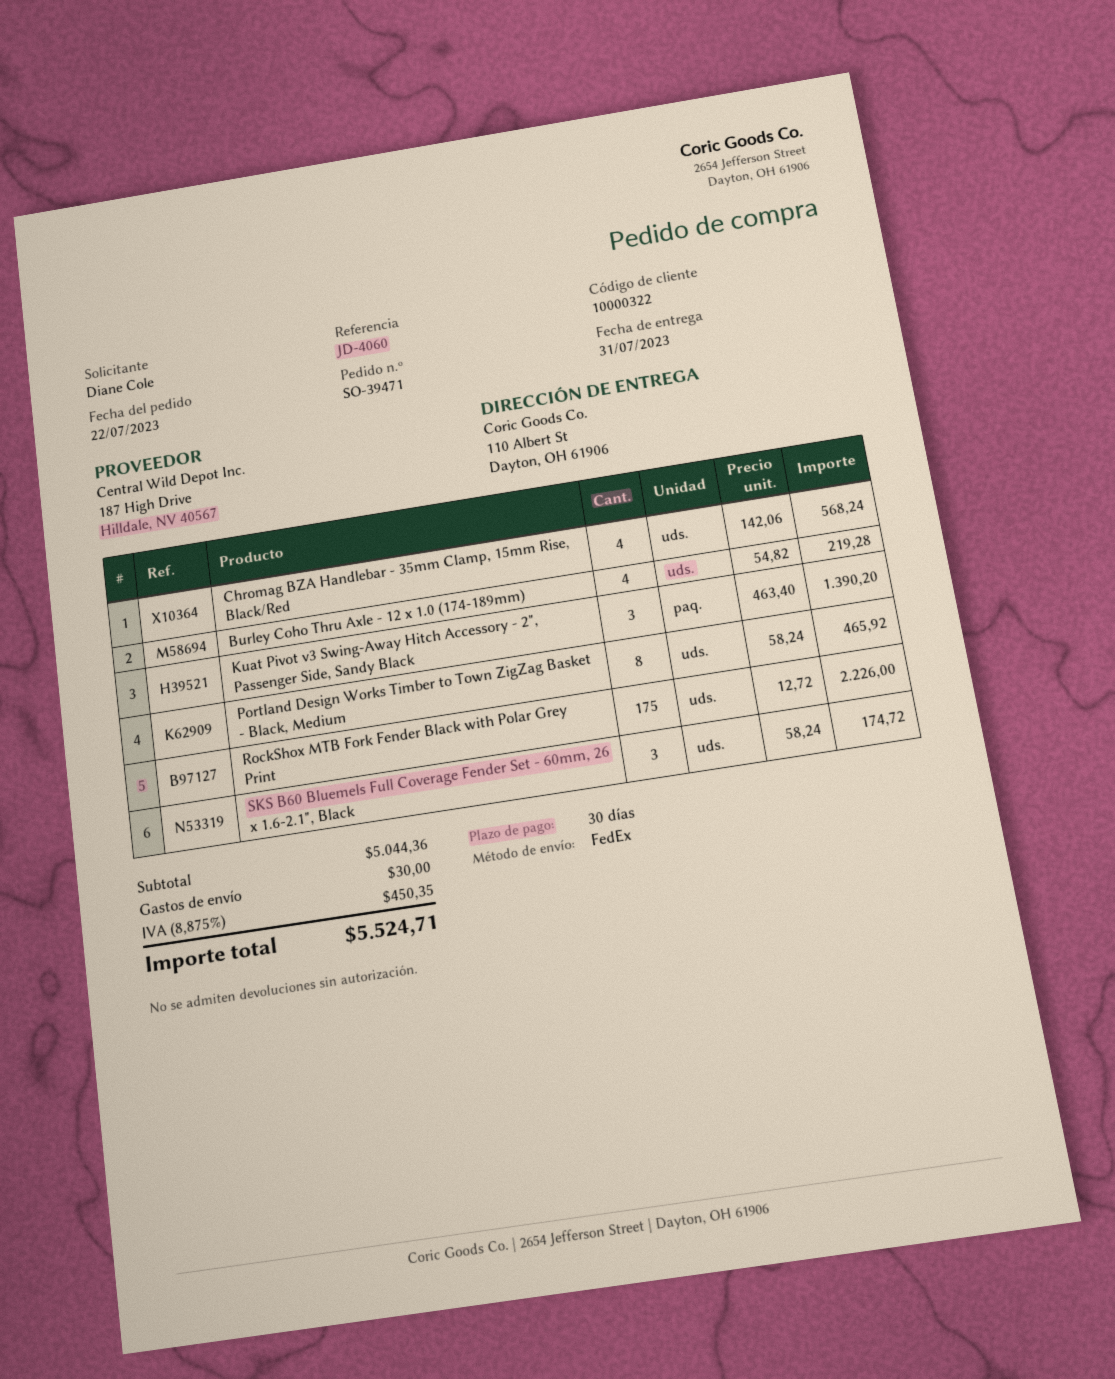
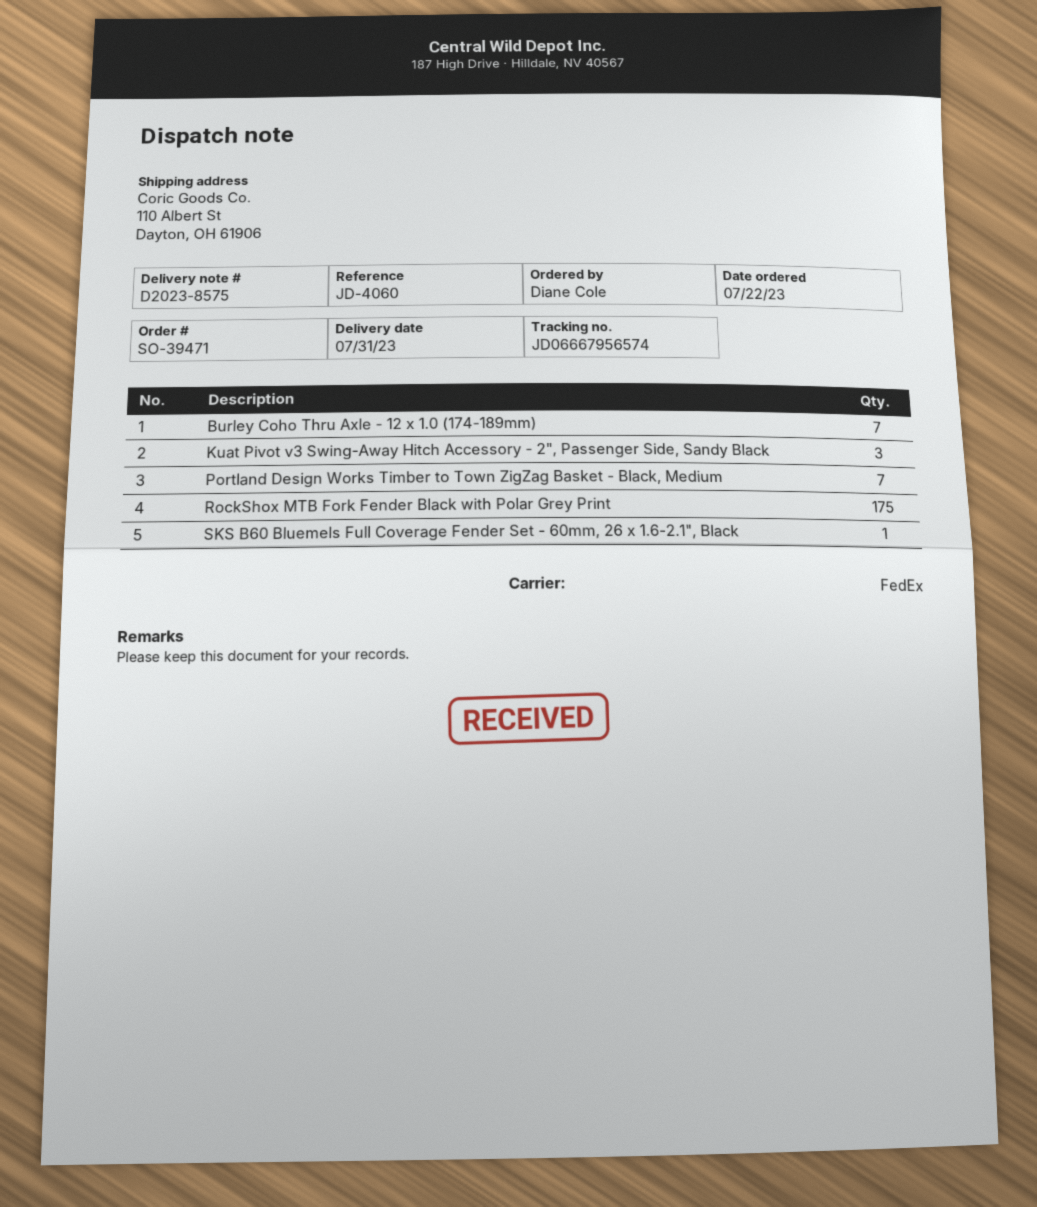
Chromag BZA Handlebar - 35mm Clamp, 15mm Rise, Black/Red: 4 -> none
Burley Coho Thru Axle - 12 x 1.0 (174-189mm): 4 -> 7
Portland Design Works Timber to Town ZigZag Basket - Black, Medium: 8 -> 7
SKS B60 Bluemels Full Coverage Fender Set - 60mm, 26 x 1.6-2.1", Black: 3 -> 1

